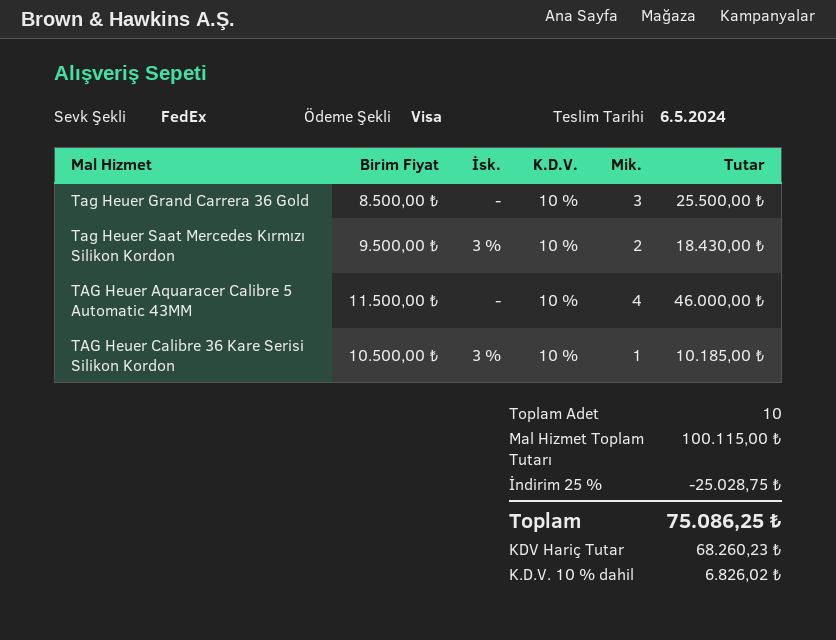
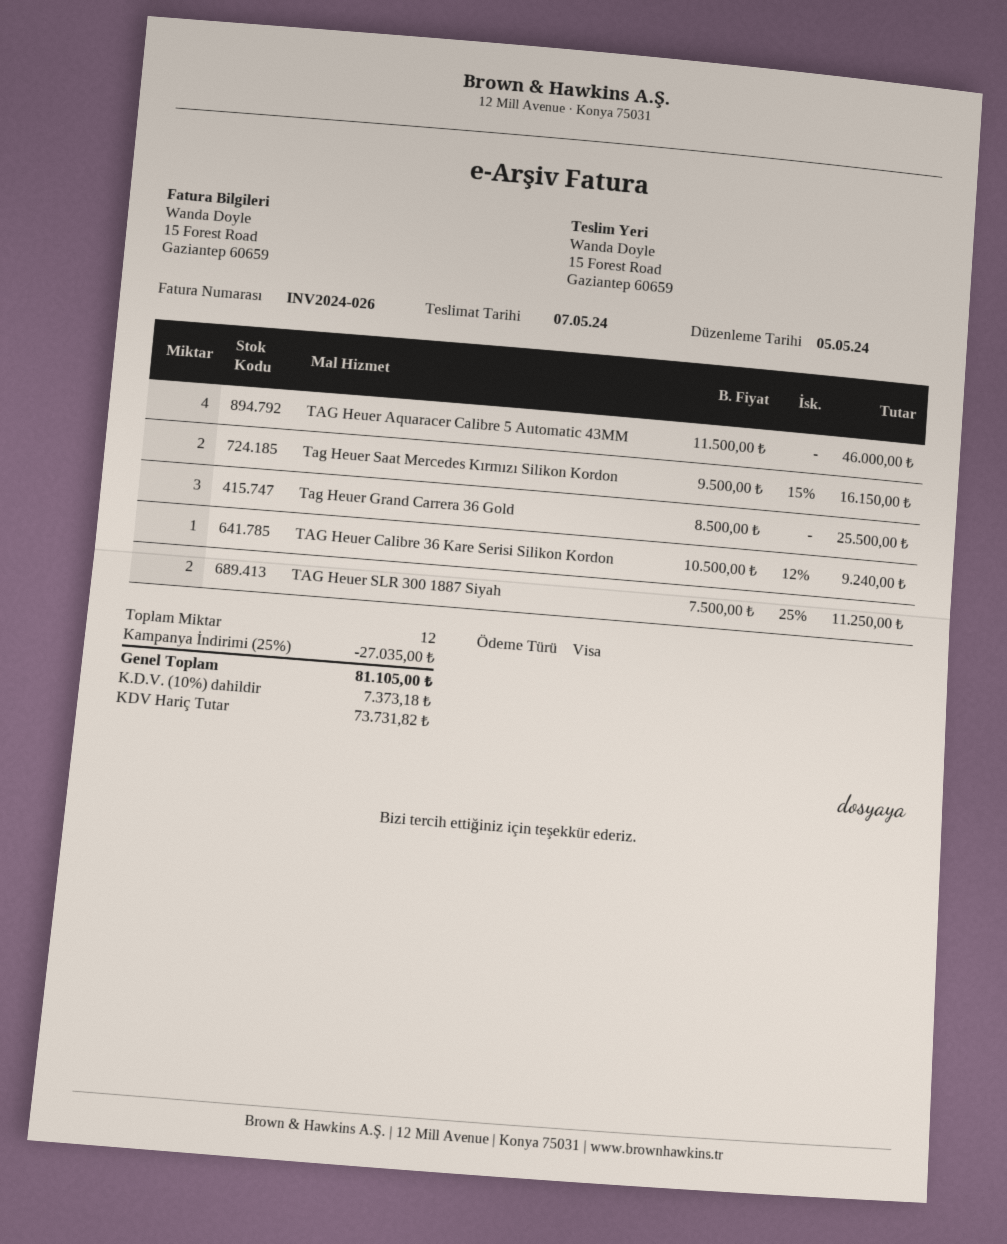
delivery date: 2024-05-06 -> 2024-05-07
Tag Heuer Saat Mercedes Kırmızı Silikon Kordon: 2 x 9500.00 - 3% = 18430.00 -> 2 x 9500.00 - 15% = 16150.00
TAG Heuer Calibre 36 Kare Serisi Silikon Kordon: 1 x 10500.00 - 3% = 10185.00 -> 1 x 10500.00 - 12% = 9240.00
TAG Heuer SLR 300 1887 Siyah: none -> 2 x 7500.00 - 25% = 11250.00
total quantity: 10 -> 12
discount: 25% = 25028.75 -> 25% = 27035.00
net: 68260.23 -> 73731.82
tax: 10% = 6826.02 -> 10% = 7373.18
total: 75086.25 -> 81105.00

